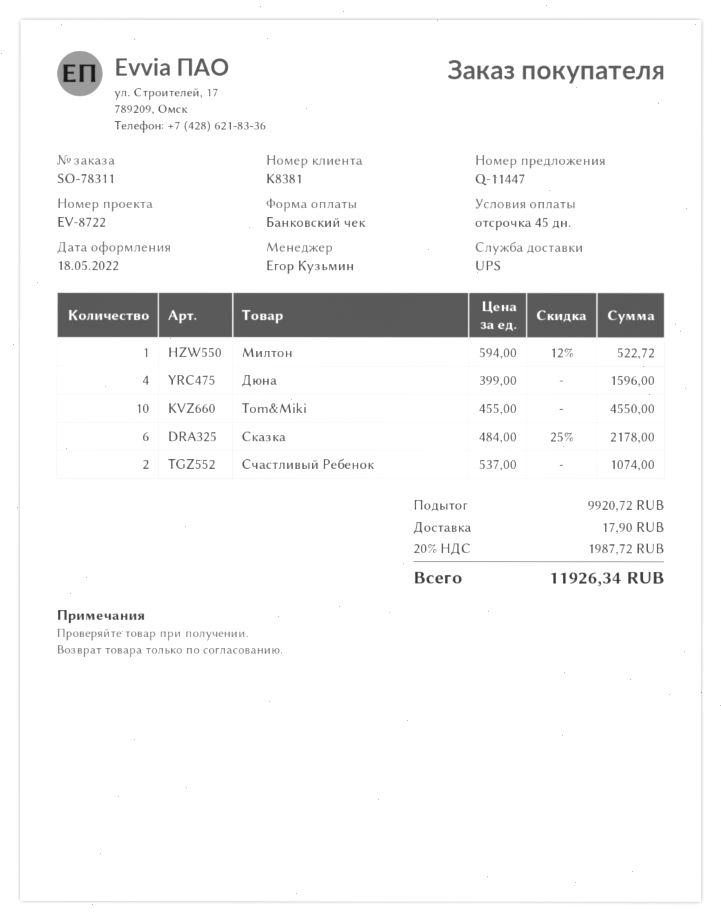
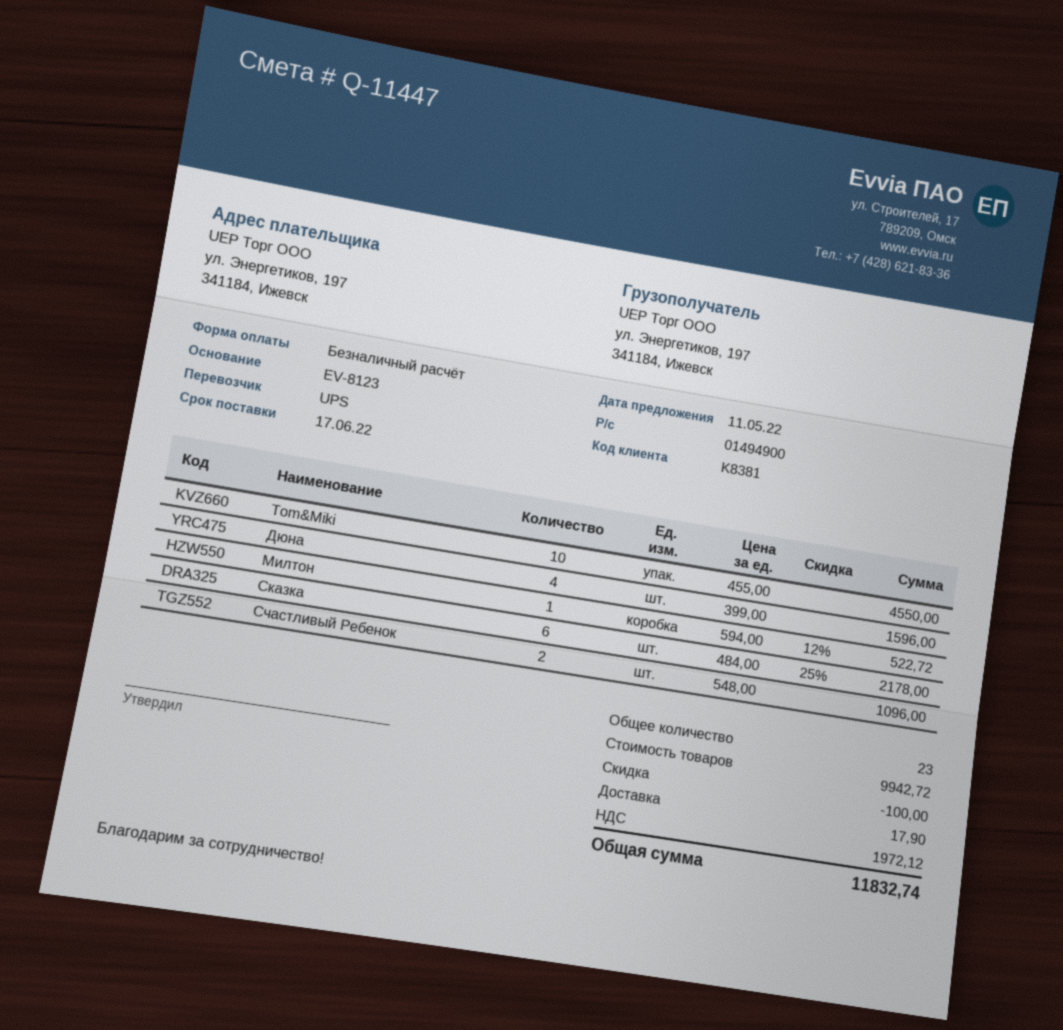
reference: EV-8722 -> EV-8123
payment method: cheque -> bank transfer
Счастливый Ребенок: 2 x 537.00 = 1074.00 -> 2 x 548.00 = 1096.00
subtotal: 9920.72 -> 9942.72
discount: none -> 100.00
tax: 1987.72 -> 1972.12
total: 11926.34 -> 11832.74

